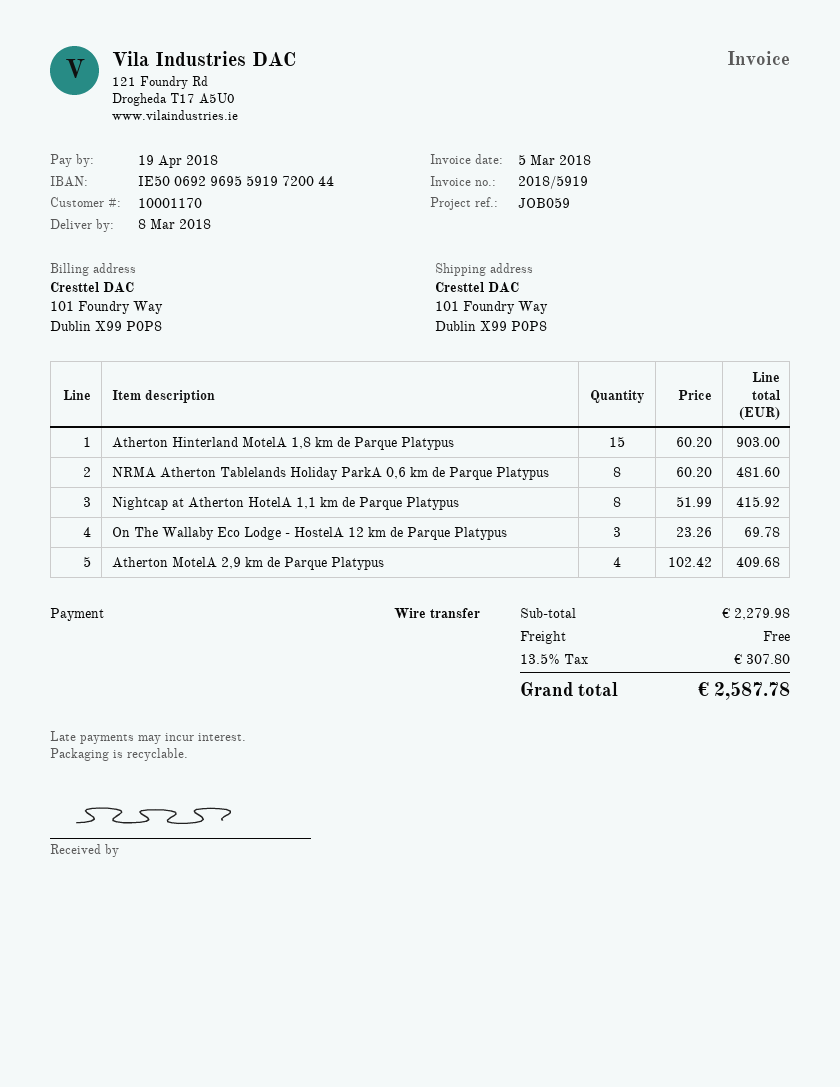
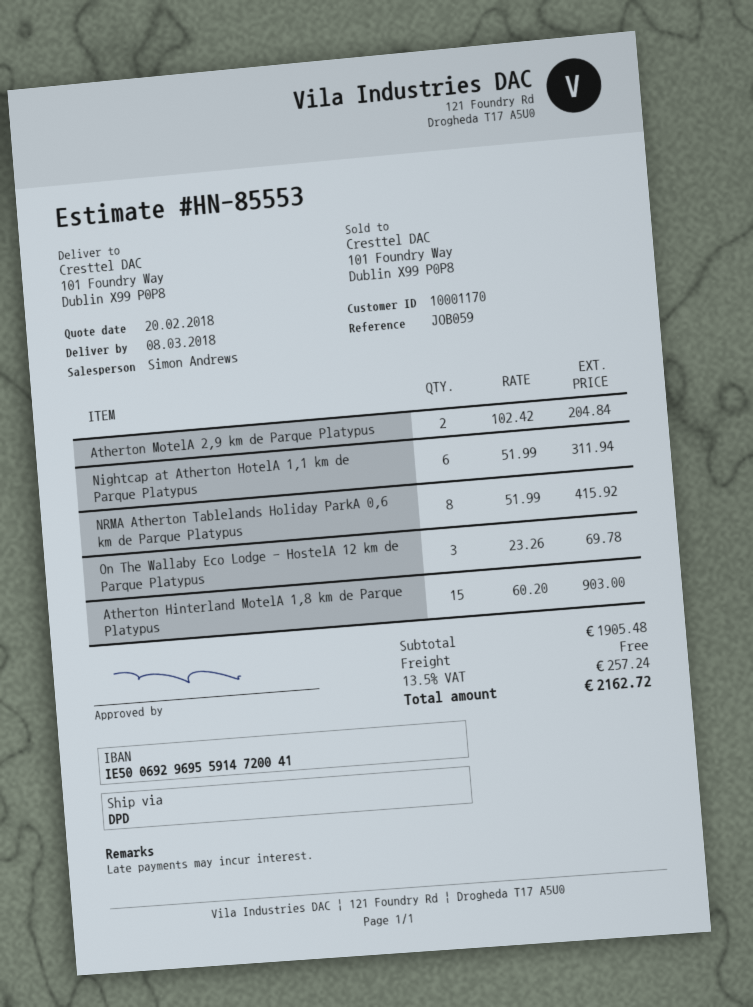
bank account: IE50069296955919720044 -> IE50069296955914720041
NRMA Atherton Tablelands Holiday ParkA 0,6 km de Parque Platypus: 8 x 60.20 = 481.60 -> 8 x 51.99 = 415.92
Nightcap at Atherton HotelA 1,1 km de Parque Platypus: 8 x 51.99 = 415.92 -> 6 x 51.99 = 311.94
Atherton MotelA 2,9 km de Parque Platypus: 4 x 102.42 = 409.68 -> 2 x 102.42 = 204.84
subtotal: 2279.98 -> 1905.48
tax: 13.5% = 307.80 -> 13.5% = 257.24
total: 2587.78 -> 2162.72

